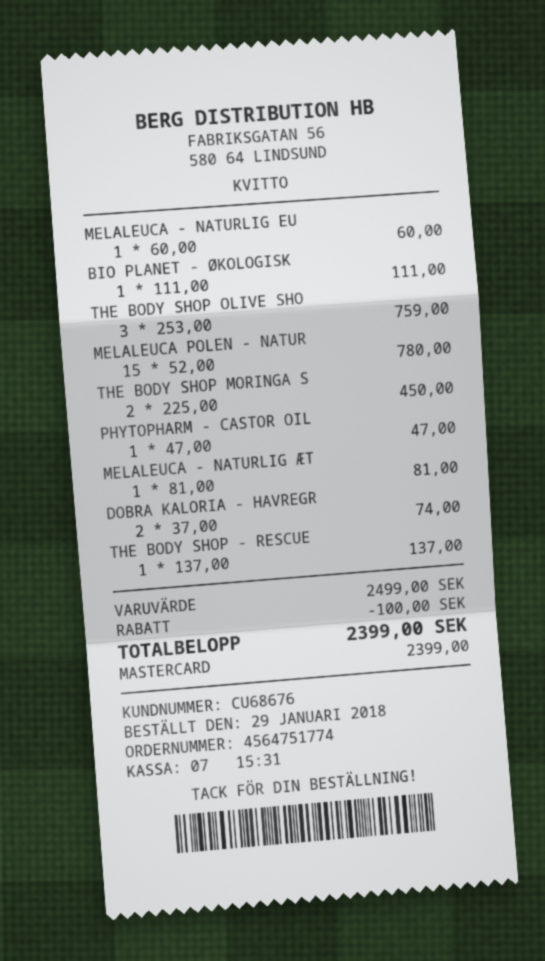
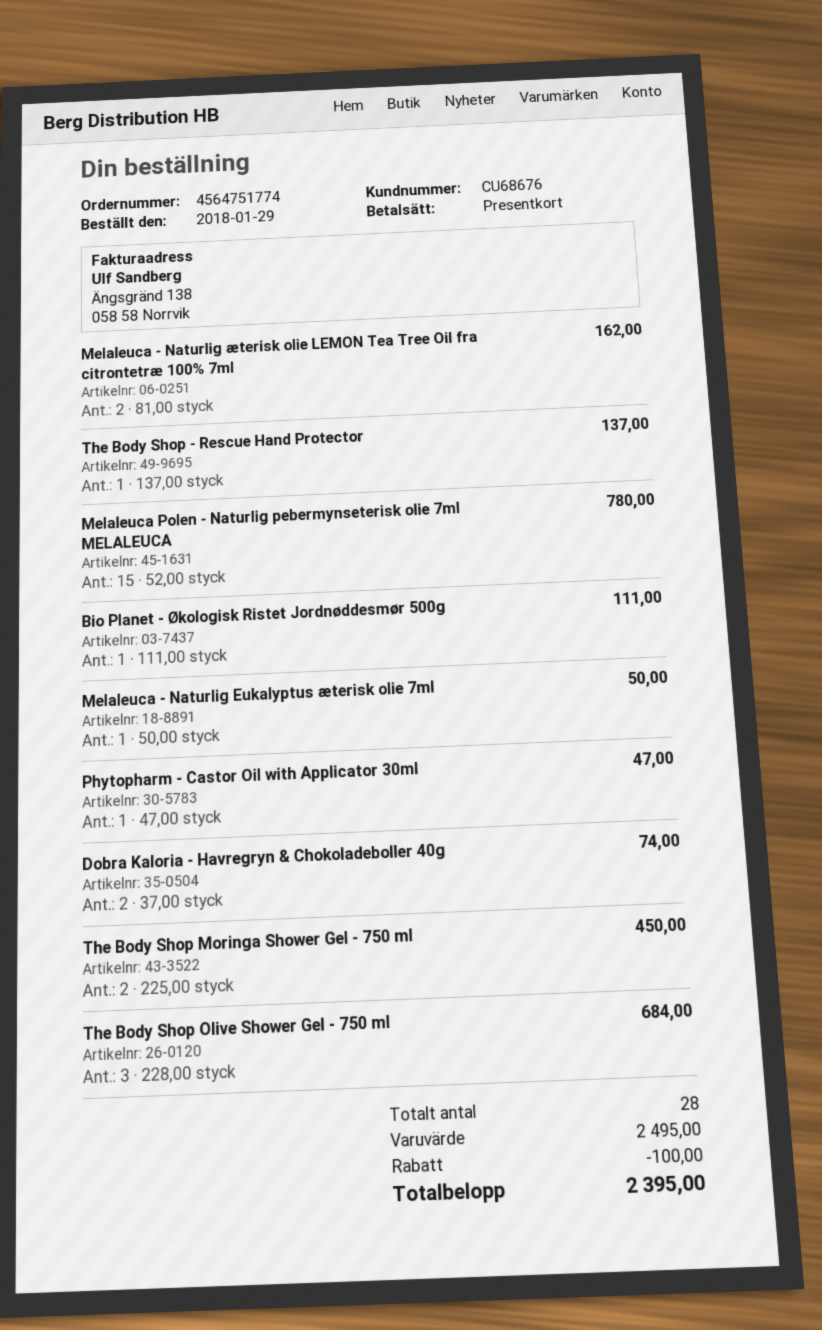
payment method: Mastercard -> gift card
MELALEUCA - NATURLIG EU: 1 x 60.00 = 60.00 -> 1 x 50.00 = 50.00
THE BODY SHOP OLIVE SHO: 3 x 253.00 = 759.00 -> 3 x 228.00 = 684.00
MELALEUCA - NATURLIG ÆT: 1 x 81.00 = 81.00 -> 2 x 81.00 = 162.00
subtotal: 2499.00 -> 2495.00
total: 2399.00 -> 2395.00

